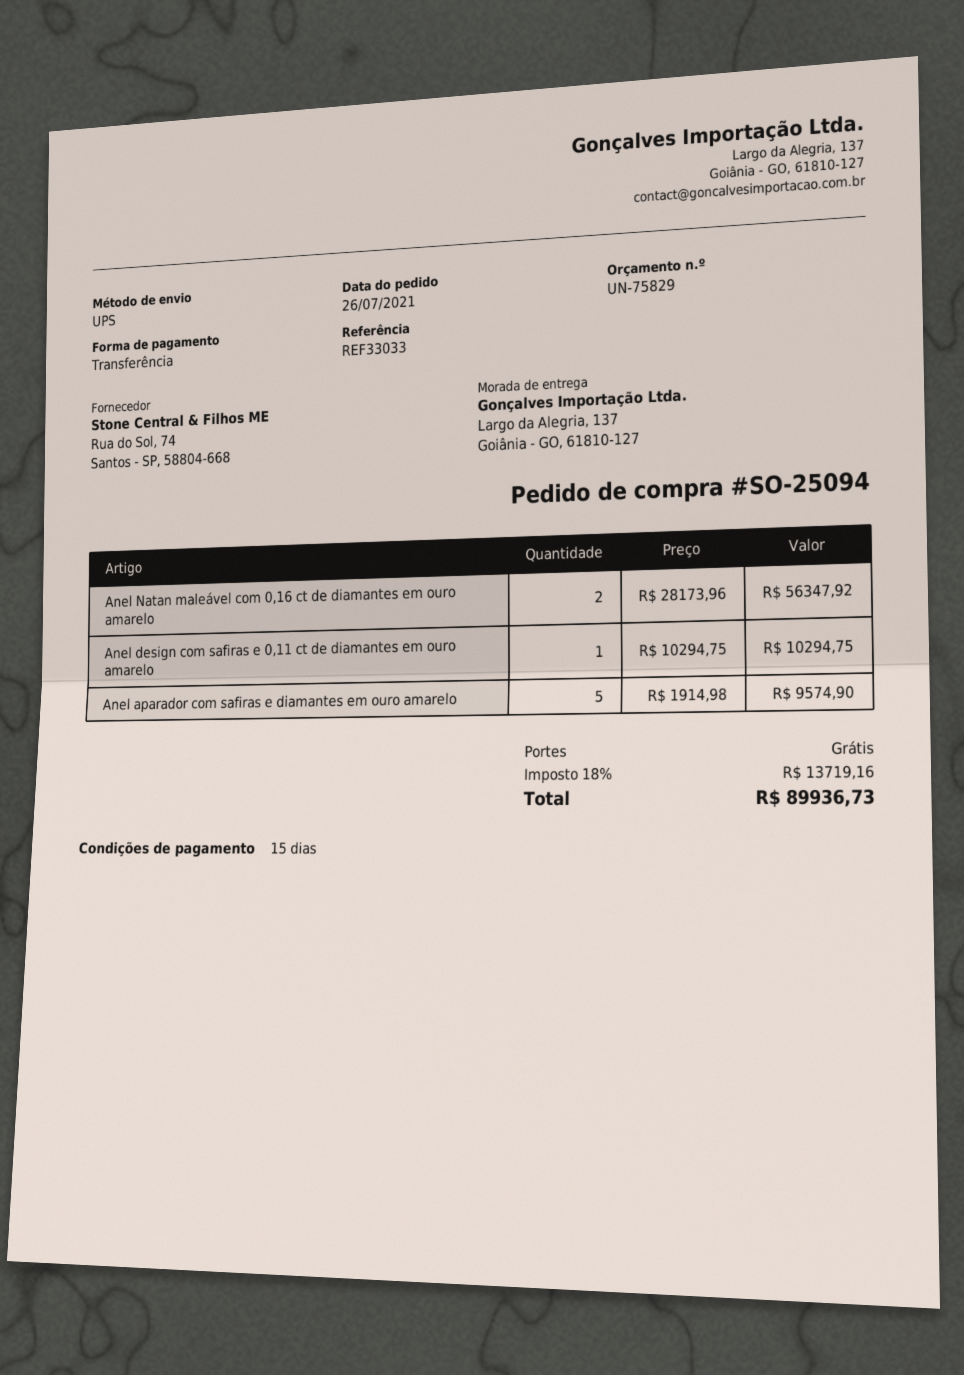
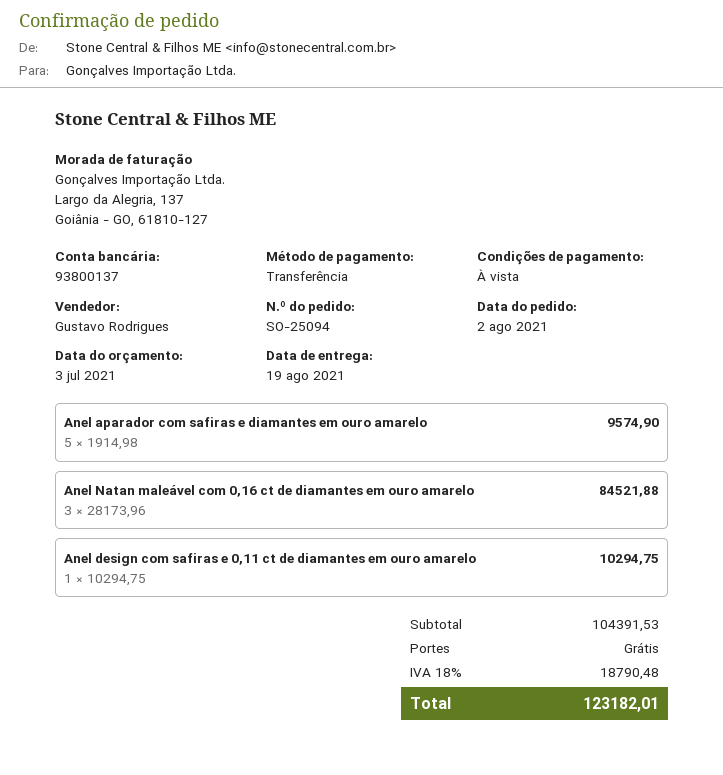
order date: 2021-07-26 -> 2021-08-02
payment terms: 15 days -> on receipt
Anel Natan maleável com 0,16 ct de diamantes em ouro amarelo: 2 x 28173.96 = 56347.92 -> 3 x 28173.96 = 84521.88
tax: 18% = 13719.16 -> 18% = 18790.48
total: 89936.73 -> 123182.01

